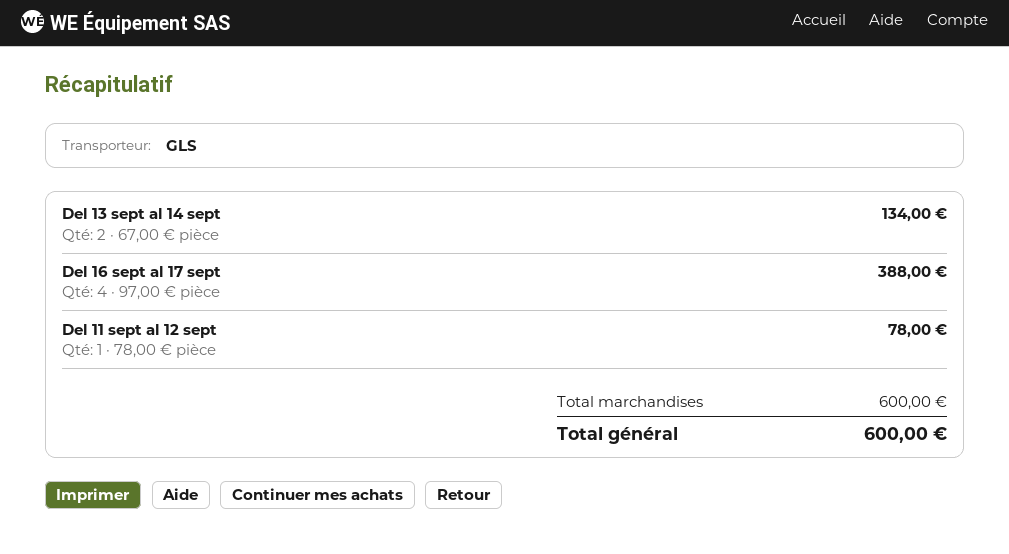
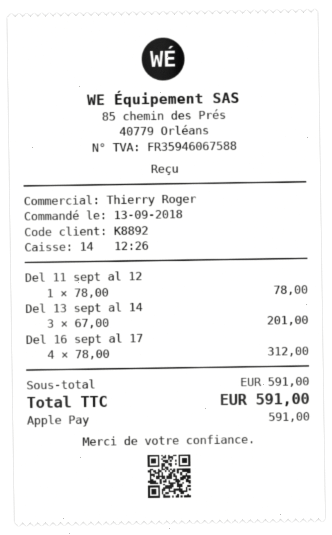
Del 13 sept al 14 sept: 2 x 67.00 = 134.00 -> 3 x 67.00 = 201.00
Del 16 sept al 17 sept: 4 x 97.00 = 388.00 -> 4 x 78.00 = 312.00
subtotal: 600.00 -> 591.00
total: 600.00 -> 591.00

